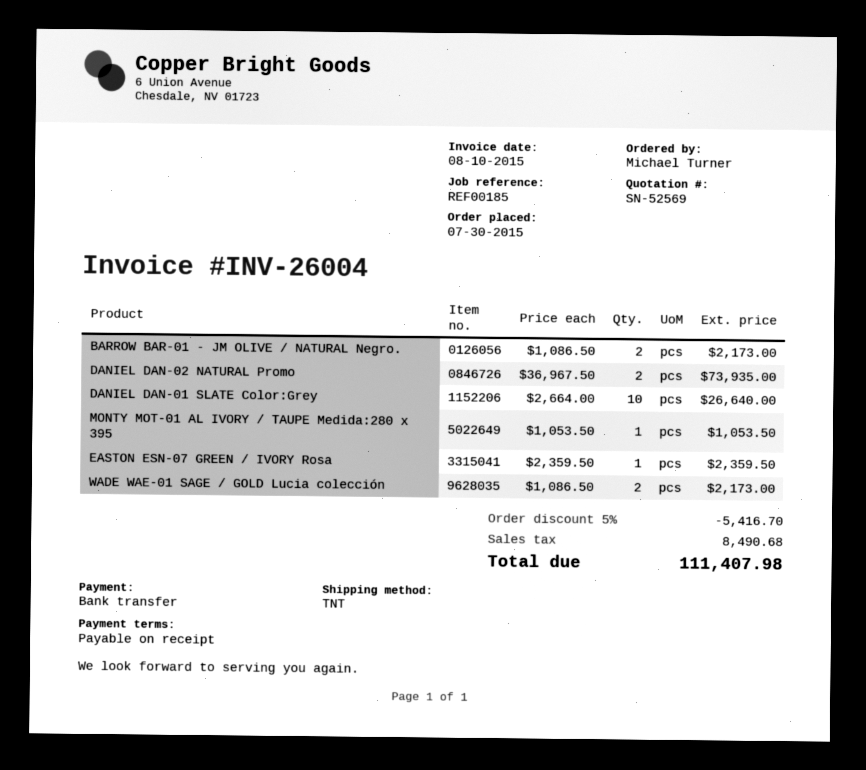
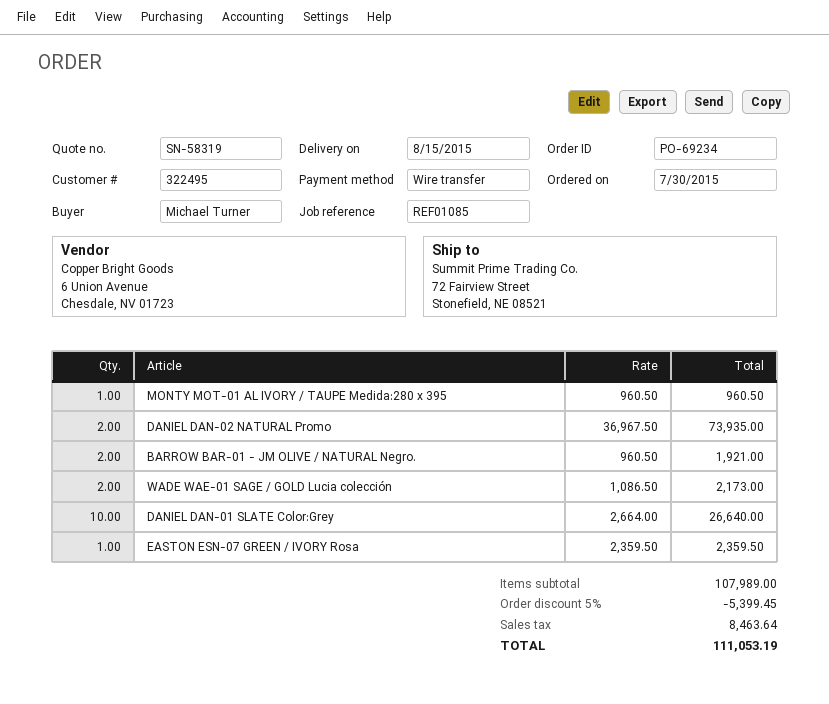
quote number: SN-52569 -> SN-58319
reference: REF00185 -> REF01085
BARROW BAR-01 - JM OLIVE / NATURAL Negro.: 2 x 1086.50 = 2173.00 -> 2 x 960.50 = 1921.00
MONTY MOT-01 AL IVORY / TAUPE Medida:280 x 395: 1 x 1053.50 = 1053.50 -> 1 x 960.50 = 960.50
discount: 5% = 5416.70 -> 5% = 5399.45
tax: 8490.68 -> 8463.64
total: 111407.98 -> 111053.19

